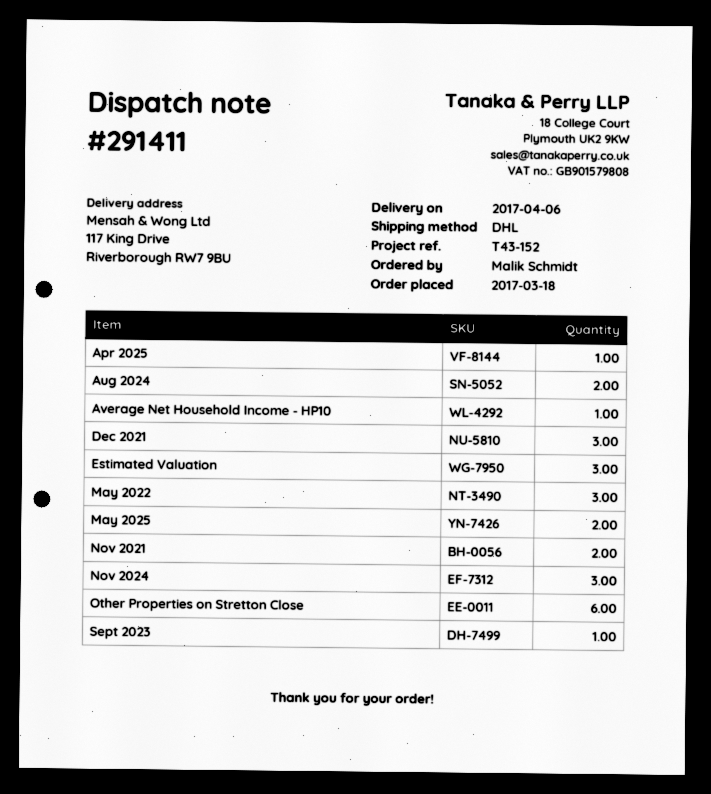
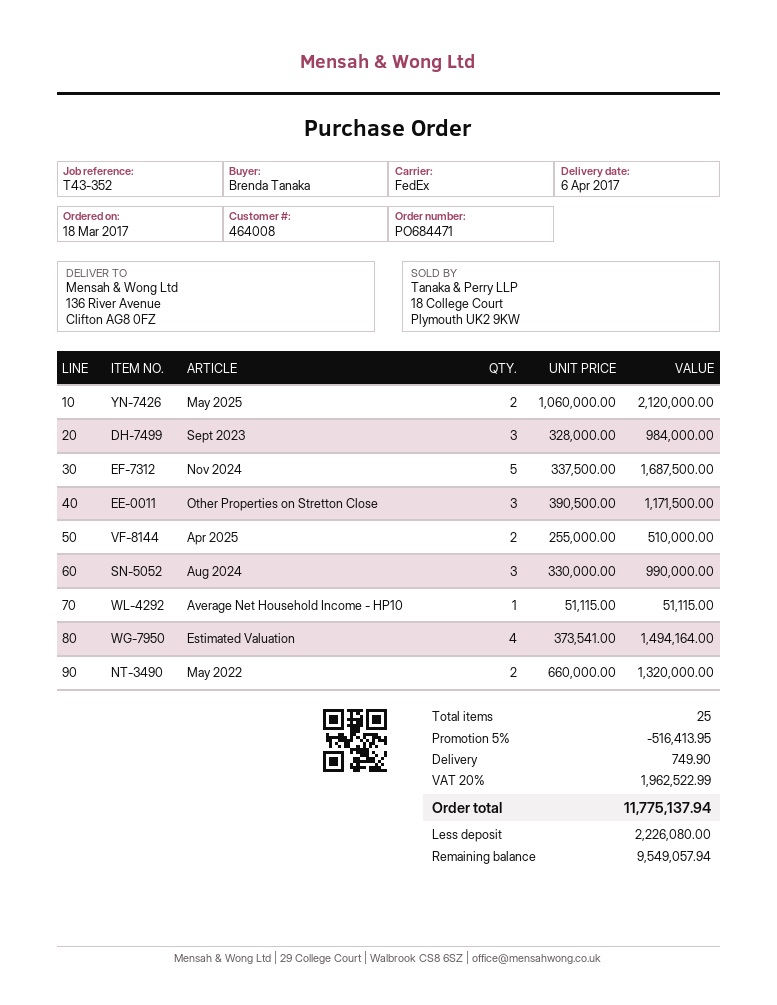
reference: T43-152 -> T43-352
ordered by: Malik Schmidt -> Brenda Tanaka
shipping method: DHL -> FedEx
ship to: 117 King Drive, Riverborough RW7 9BU -> 136 River Avenue, Clifton AG8 0FZ
Apr 2025: 1 -> 2
Aug 2024: 2 -> 3
Dec 2021: 3 -> none
Estimated Valuation: 3 -> 4
May 2022: 3 -> 2
Nov 2021: 2 -> none
Nov 2024: 3 -> 5
Other Properties on Stretton Close: 6 -> 3
Sept 2023: 1 -> 3

